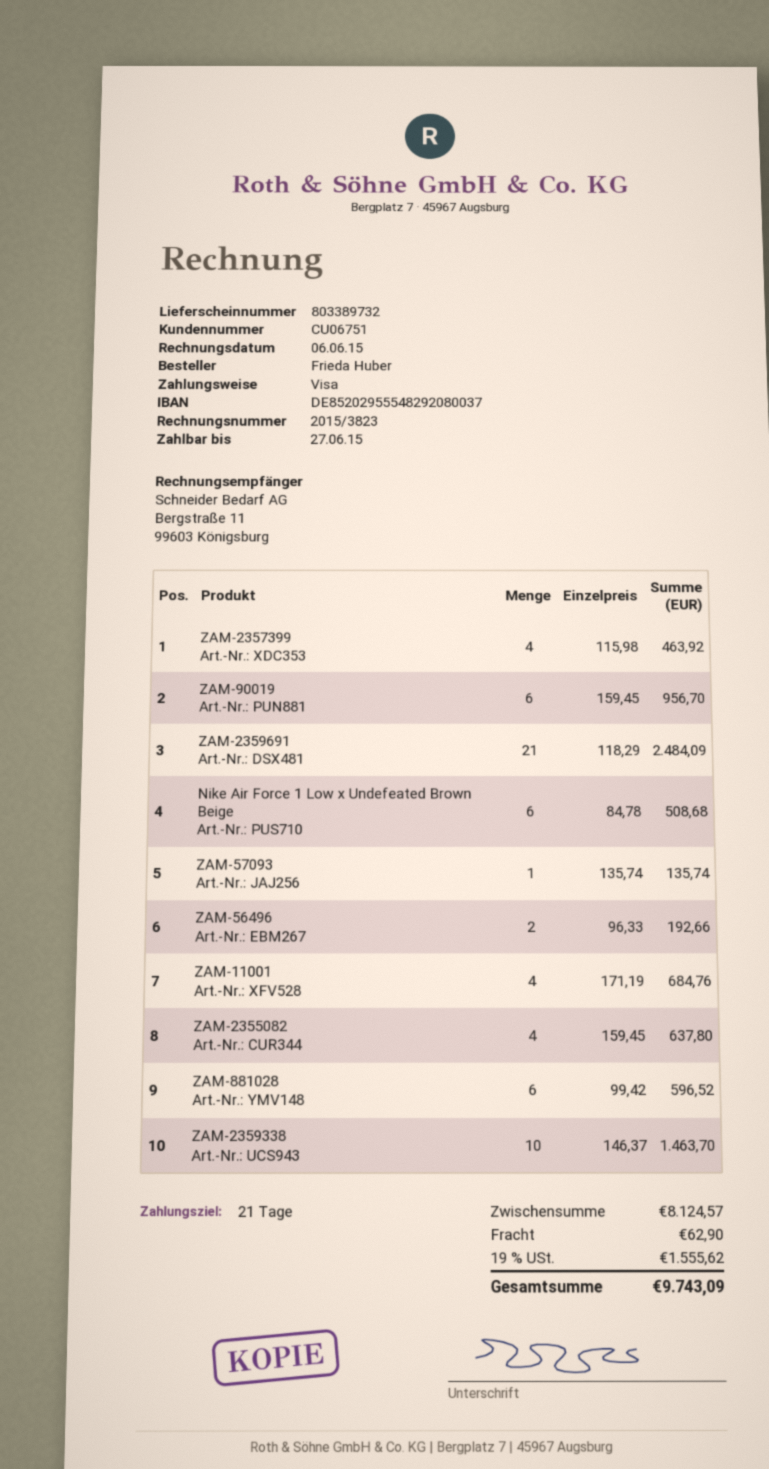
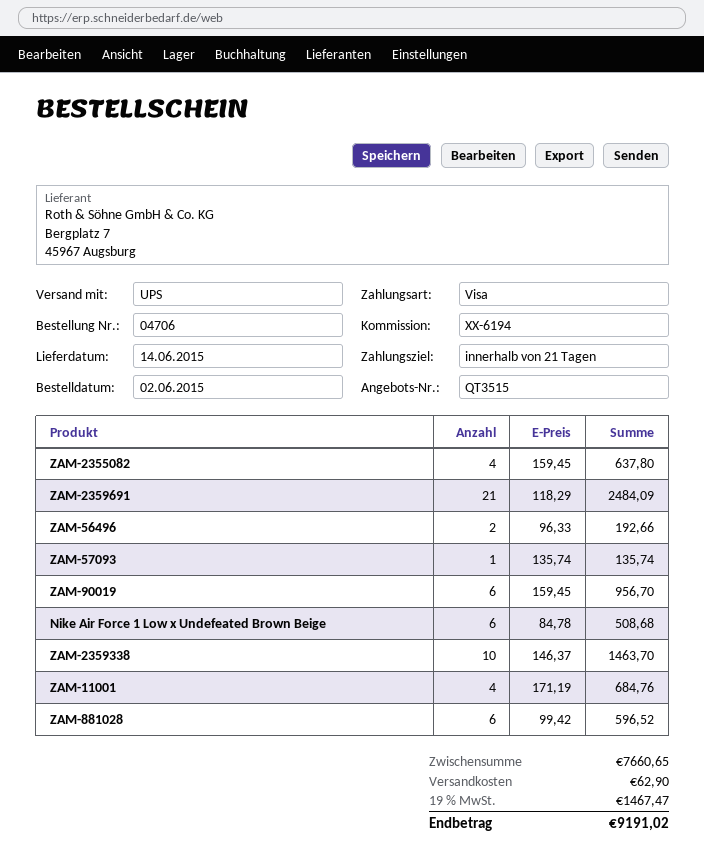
ZAM-2357399: 4 x 115.98 = 463.92 -> none
subtotal: 8124.57 -> 7660.65
tax: 19% = 1555.62 -> 19% = 1467.47
total: 9743.09 -> 9191.02

